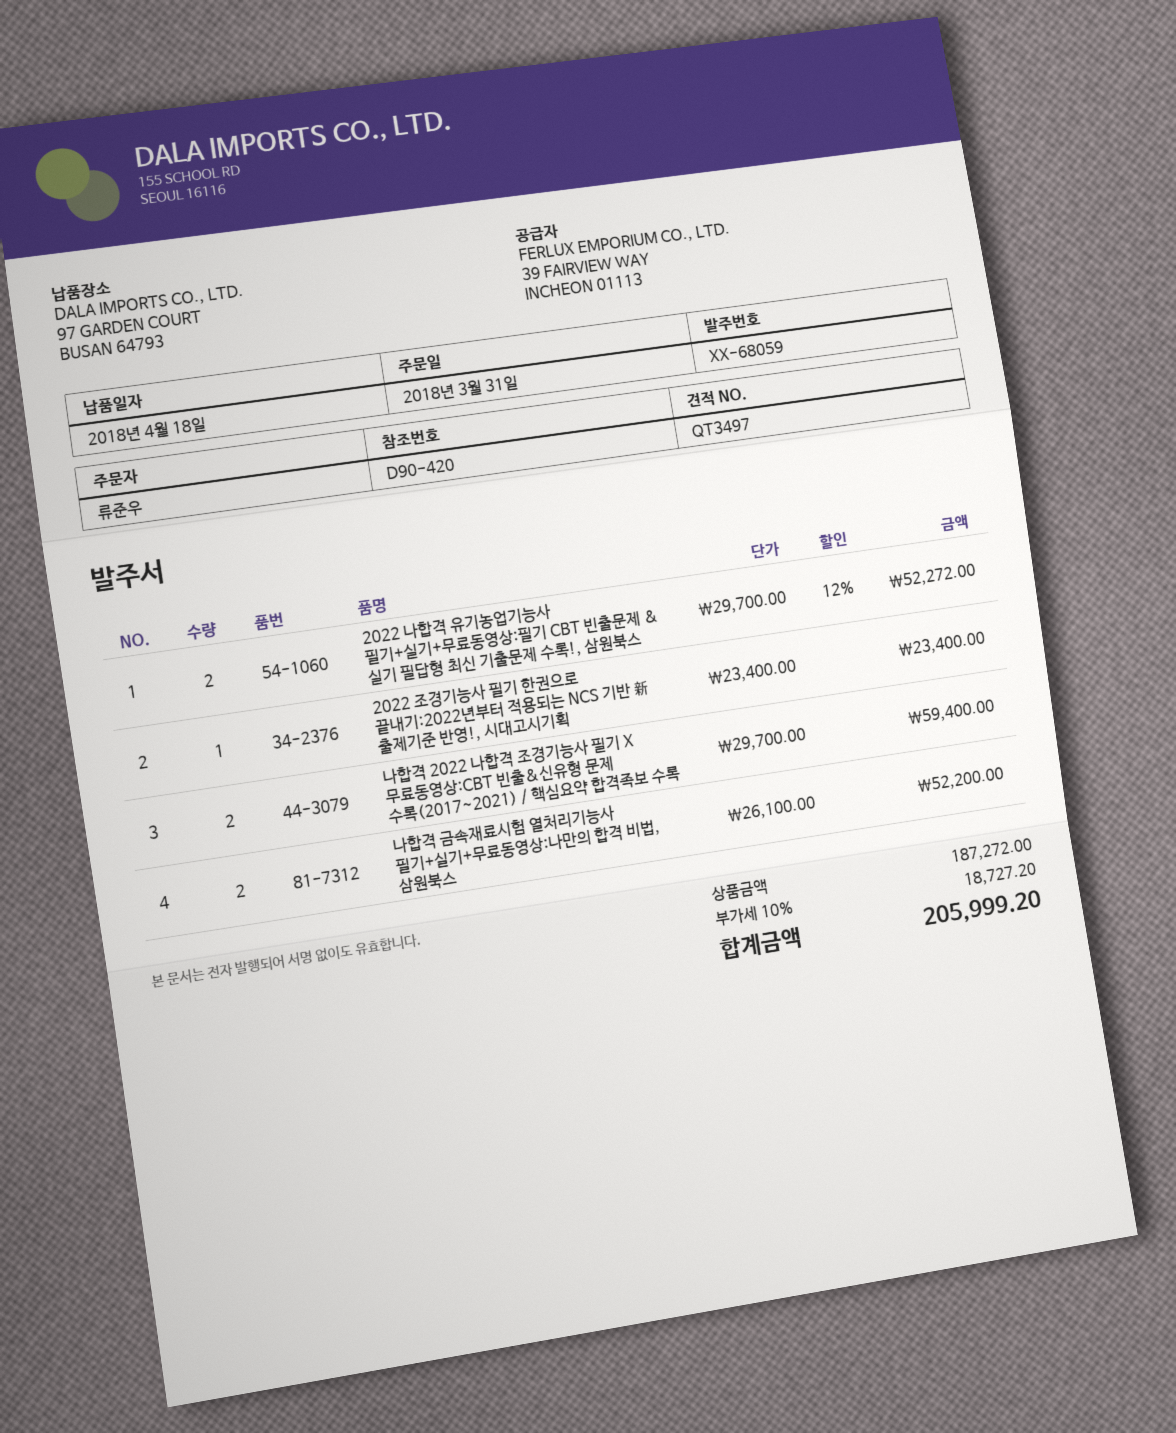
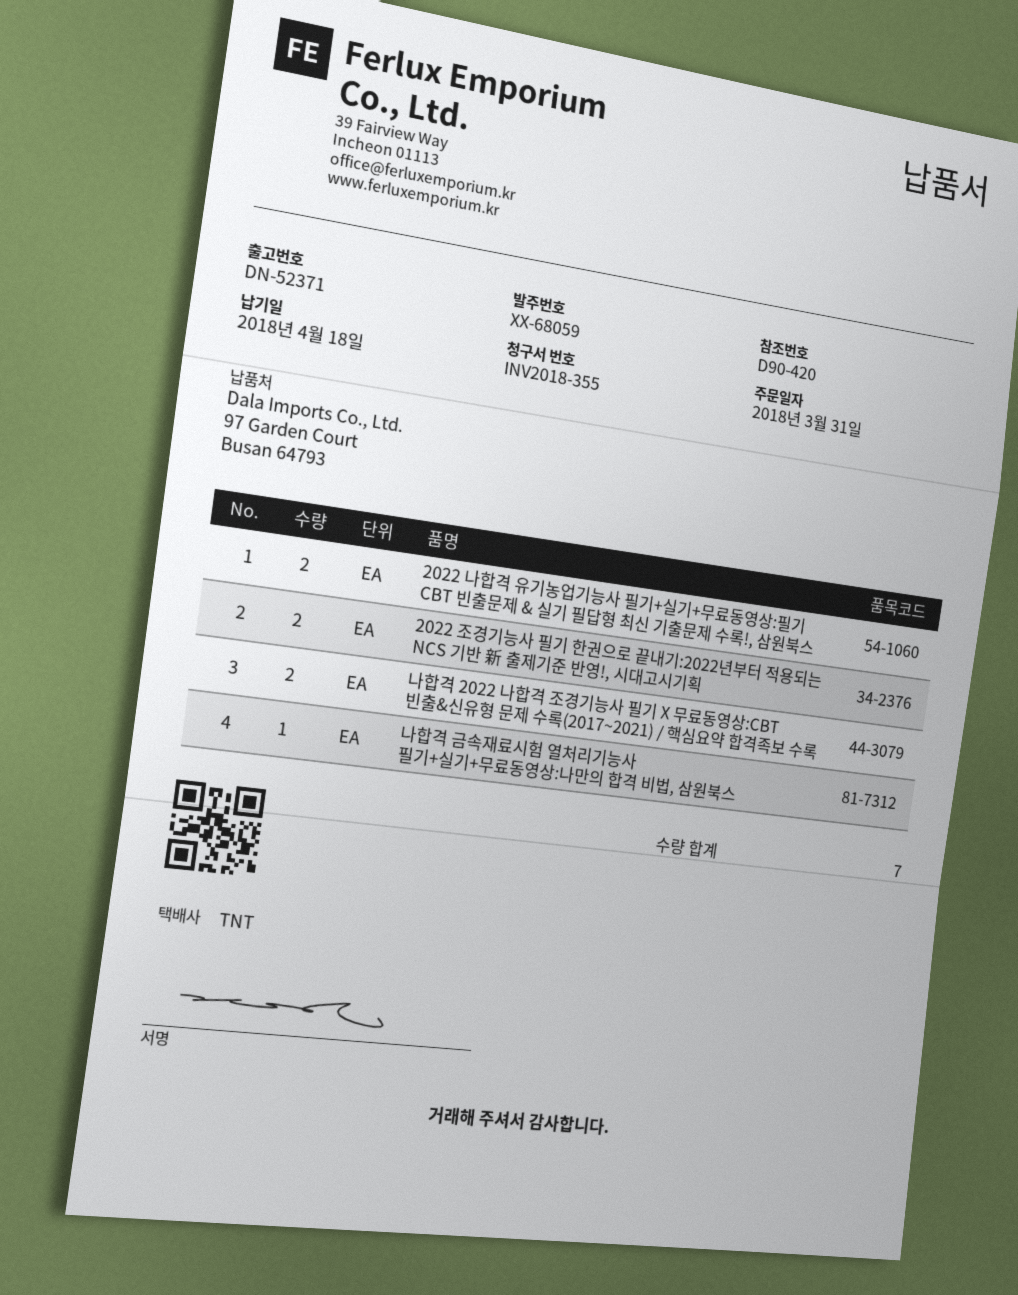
2022 조경기능사 필기 한권으로 끝내기:2022년부터 적용되는 NCS 기반 新 출제기준 반영!, 시대고시기획: 1 -> 2
나합격 금속재료시험 열처리기능사 필기+실기+무료동영상:나만의 합격 비법, 삼원북스: 2 -> 1

